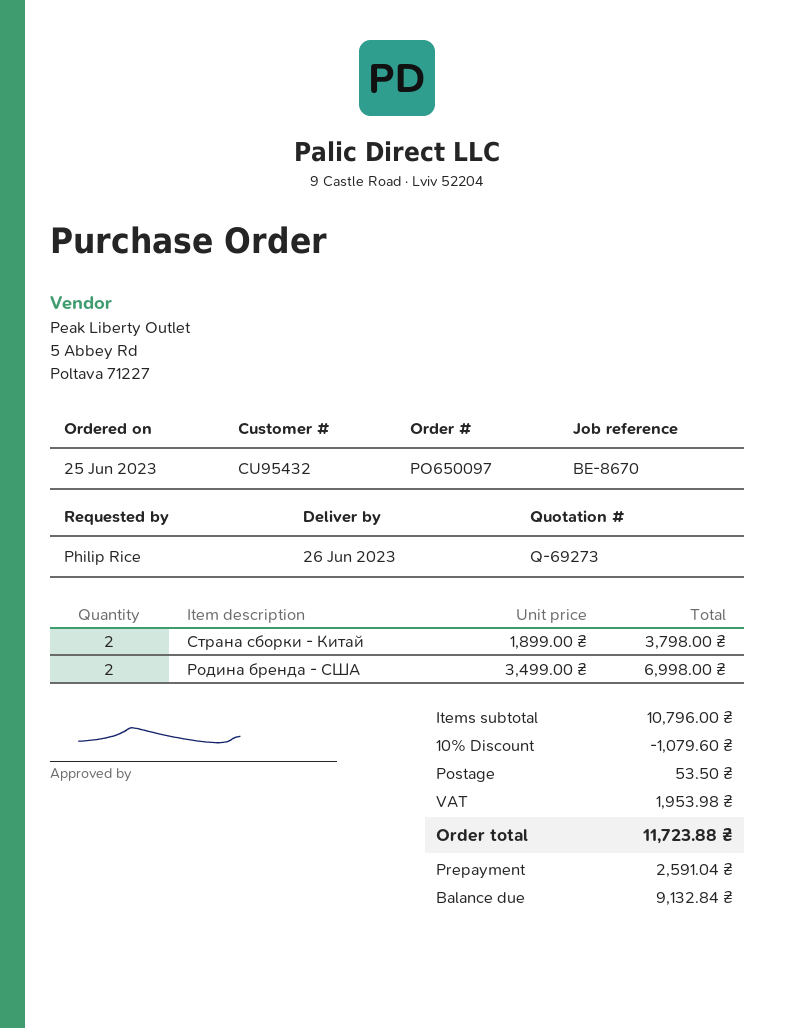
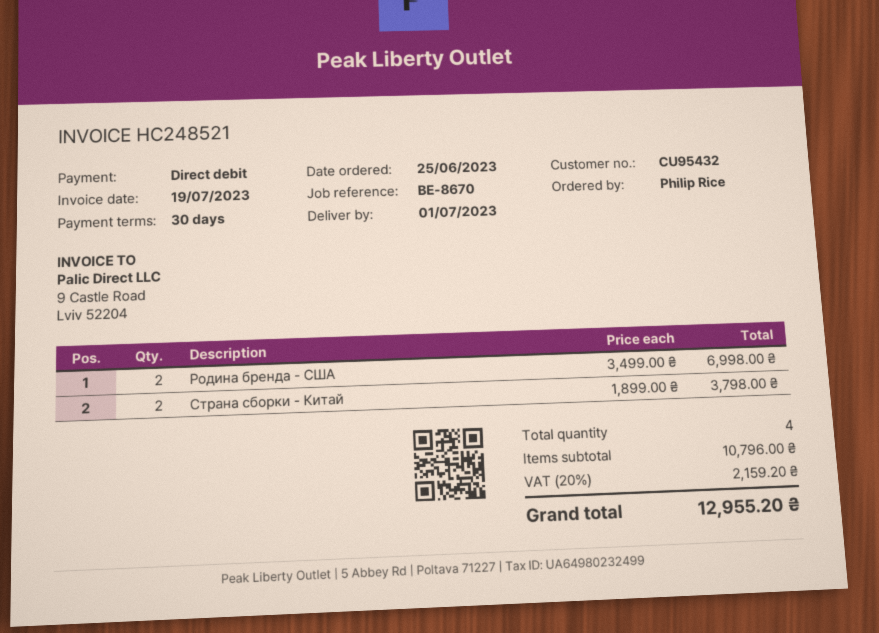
delivery date: 2023-06-26 -> 2023-07-01
discount: 10% = 1079.60 -> none
shipping: 53.50 -> none
tax: 1953.98 -> 2159.20
total: 11723.88 -> 12955.20

